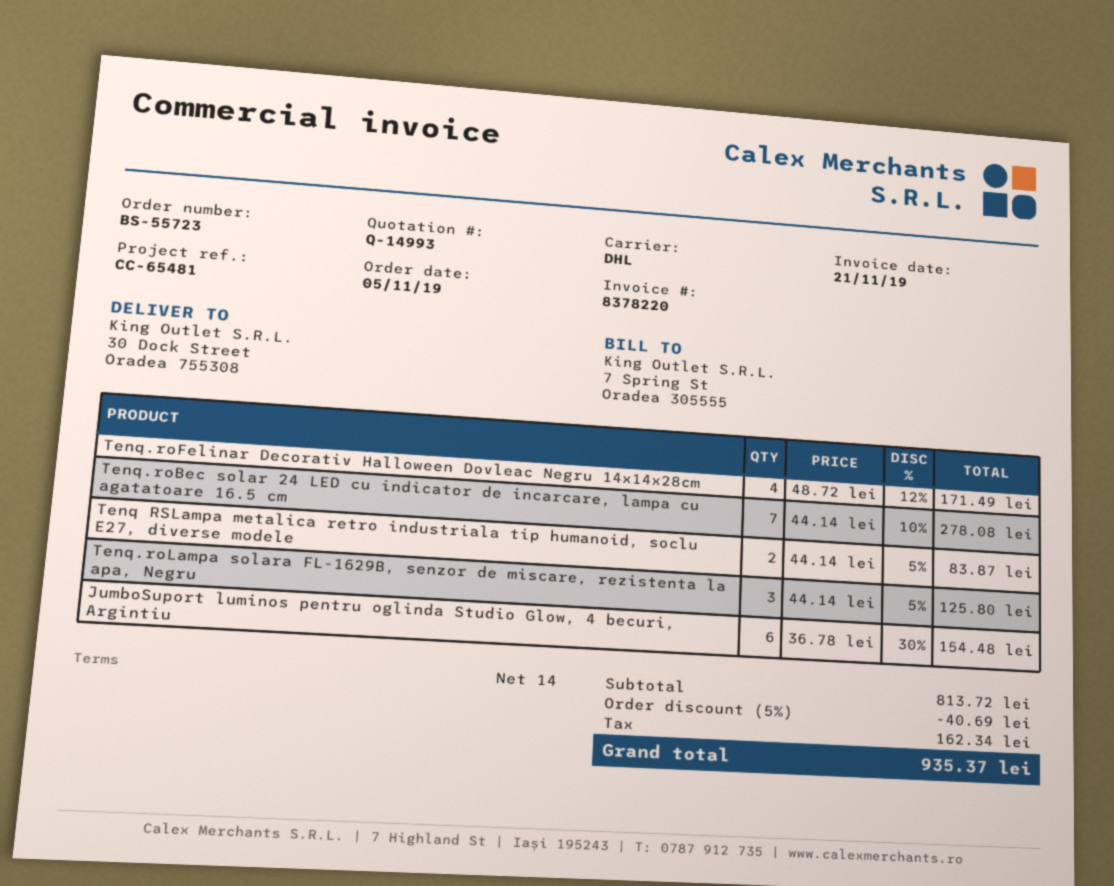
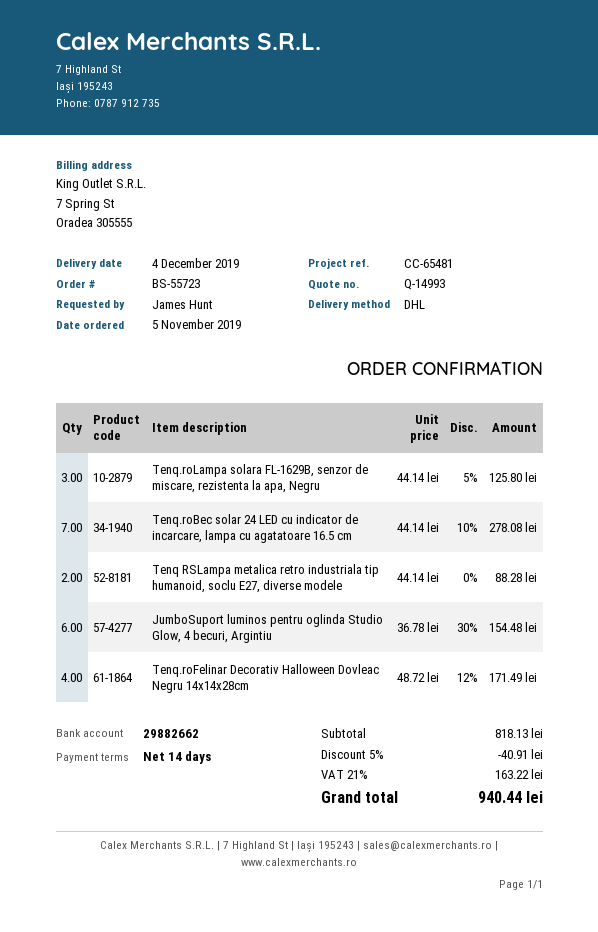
Tenq RSLampa metalica retro industriala tip humanoid, soclu E27, diverse modele: 2 x 44.14 - 5% = 83.87 -> 2 x 44.14 = 88.28
subtotal: 813.72 -> 818.13
discount: 5% = 40.69 -> 5% = 40.91
tax: 162.34 -> 163.22
total: 935.37 -> 940.44

